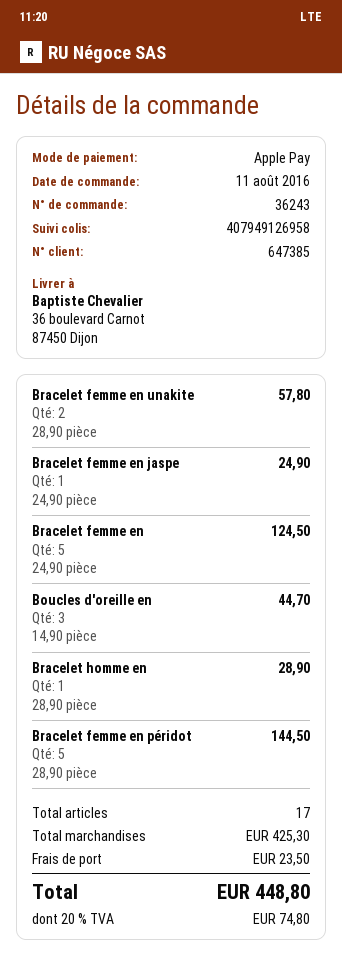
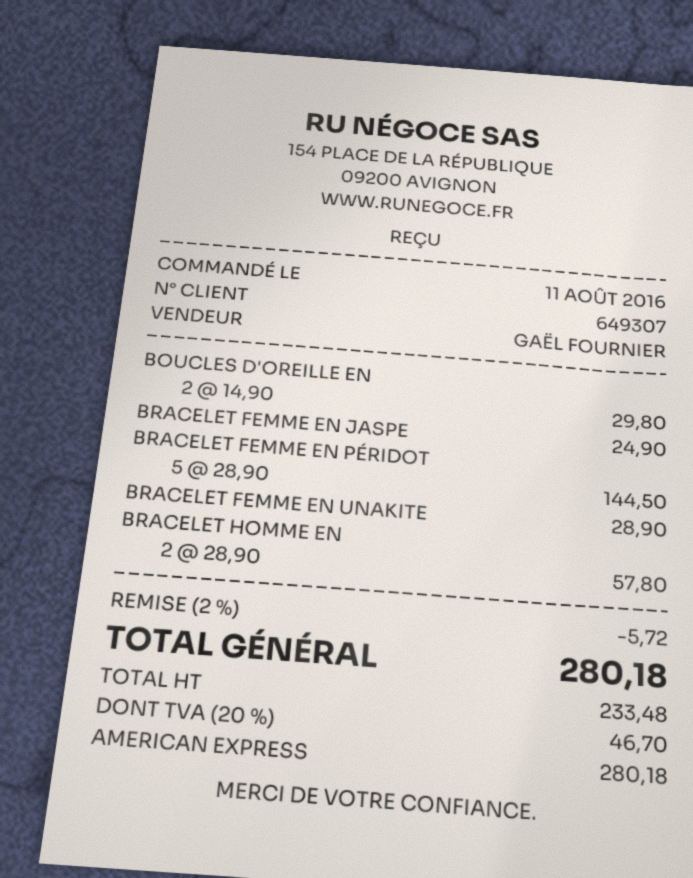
customer number: 647385 -> 649307
payment method: Apple Pay -> American Express
Bracelet femme en unakite: 2 x 28.90 = 57.80 -> 1 x 28.90 = 28.90
Bracelet femme en: 5 x 24.90 = 124.50 -> none
Boucles d'oreille en: 3 x 14.90 = 44.70 -> 2 x 14.90 = 29.80
Bracelet homme en: 1 x 28.90 = 28.90 -> 2 x 28.90 = 57.80
discount: none -> 2% = 5.72
shipping: 23.50 -> none
tax: 20% = 74.80 -> 20% = 46.70
total: 448.80 -> 280.18

